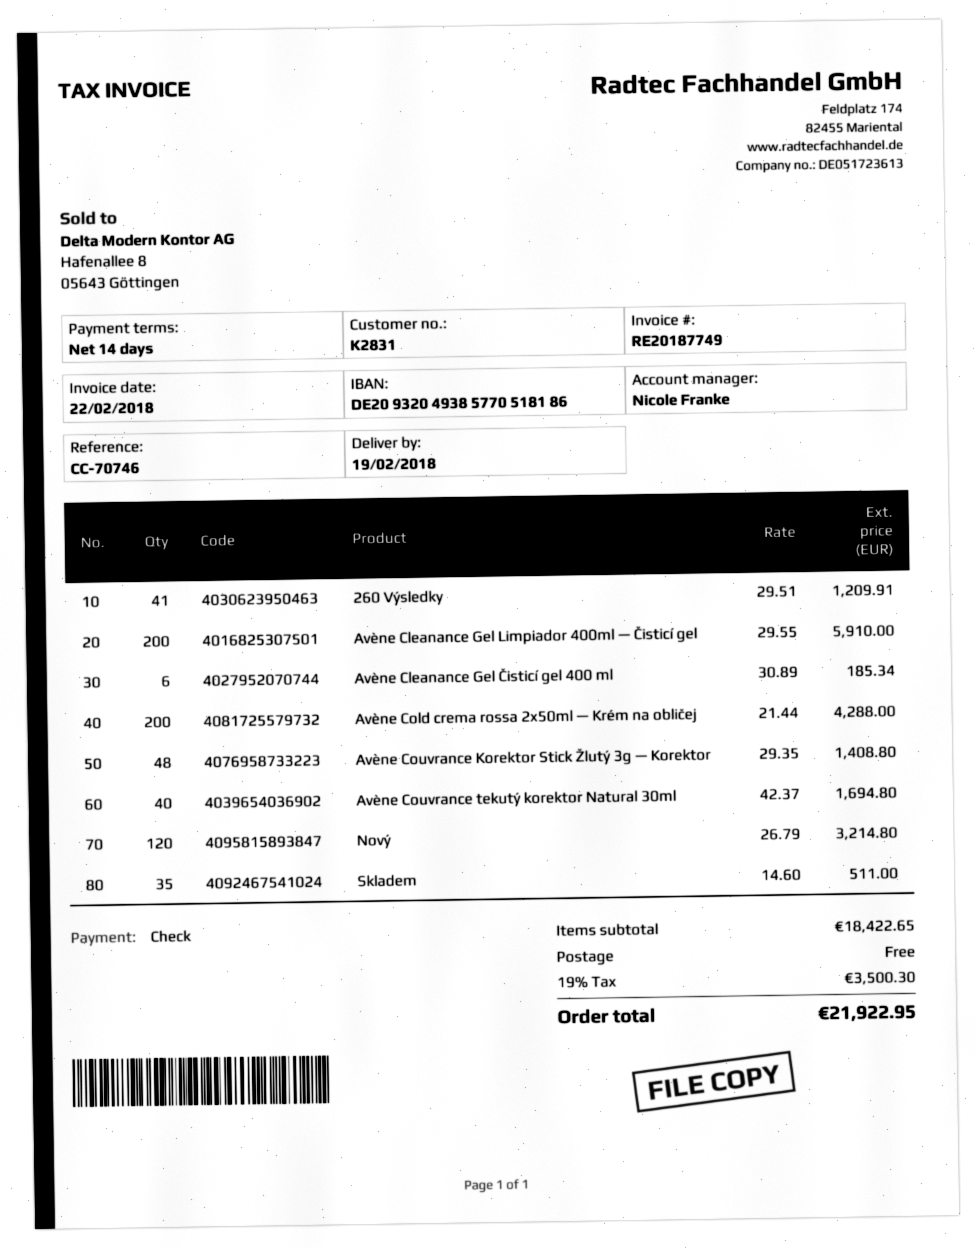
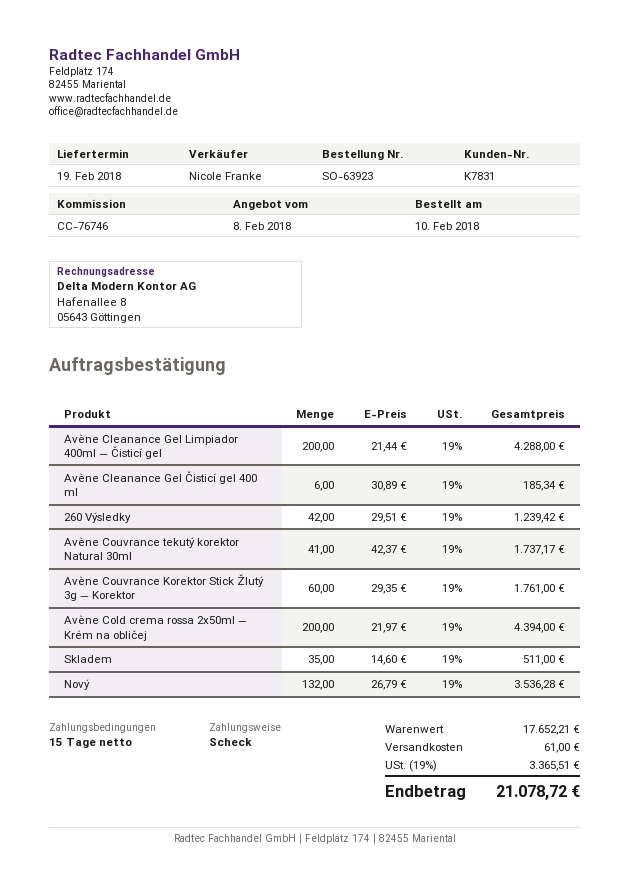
payment terms: 14 days -> 15 days
customer number: K2831 -> K7831
reference: CC-70746 -> CC-76746
260 Výsledky: 41 x 29.51 = 1209.91 -> 42 x 29.51 = 1239.42
Avène Cleanance Gel Limpiador 400ml — Čisticí gel: 200 x 29.55 = 5910.00 -> 200 x 21.44 = 4288.00
Avène Cold crema rossa 2x50ml — Krém na obličej: 200 x 21.44 = 4288.00 -> 200 x 21.97 = 4394.00
Avène Couvrance Korektor Stick Žlutý 3g — Korektor: 48 x 29.35 = 1408.80 -> 60 x 29.35 = 1761.00
Avène Couvrance tekutý korektor Natural 30ml: 40 x 42.37 = 1694.80 -> 41 x 42.37 = 1737.17
Nový: 120 x 26.79 = 3214.80 -> 132 x 26.79 = 3536.28
subtotal: 18422.65 -> 17652.21
shipping: 0.00 -> 61.00
tax: 19% = 3500.30 -> 19% = 3365.51
total: 21922.95 -> 21078.72

